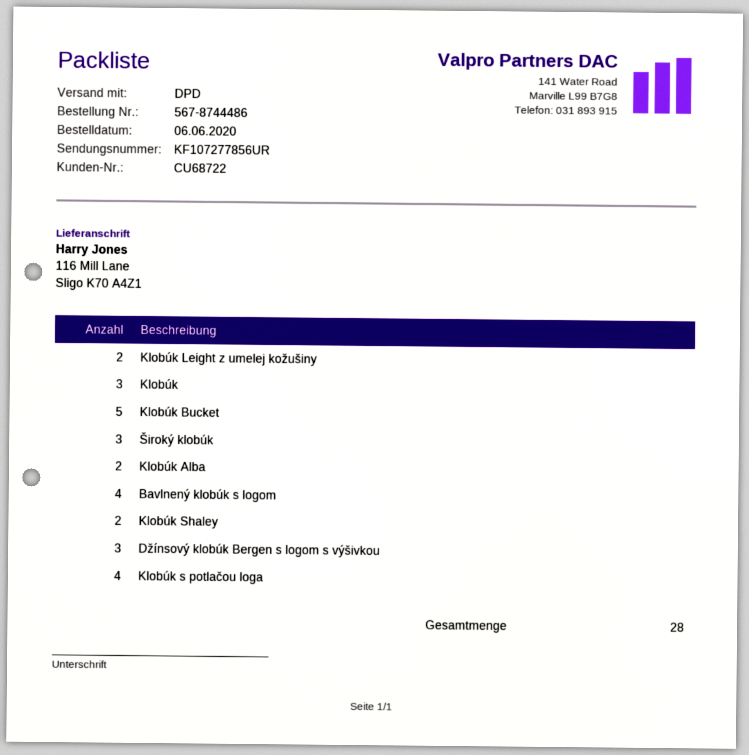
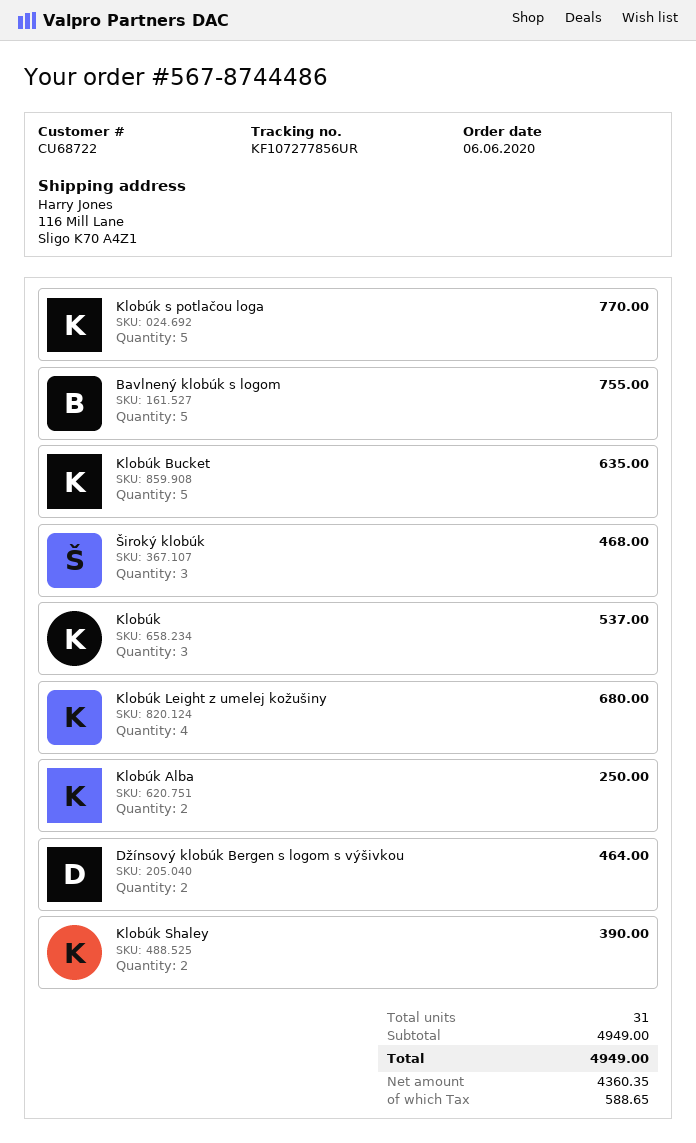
Klobúk Leight z umelej kožušiny: 2 -> 4
Bavlnený klobúk s logom: 4 -> 5
Džínsový klobúk Bergen s logom s výšivkou: 3 -> 2
Klobúk s potlačou loga: 4 -> 5
total quantity: 28 -> 31

